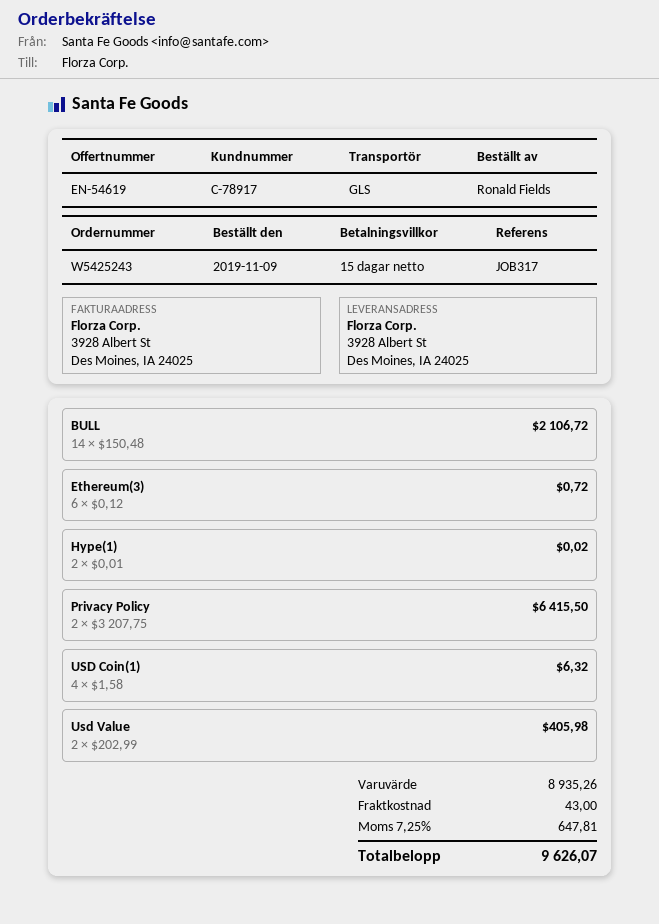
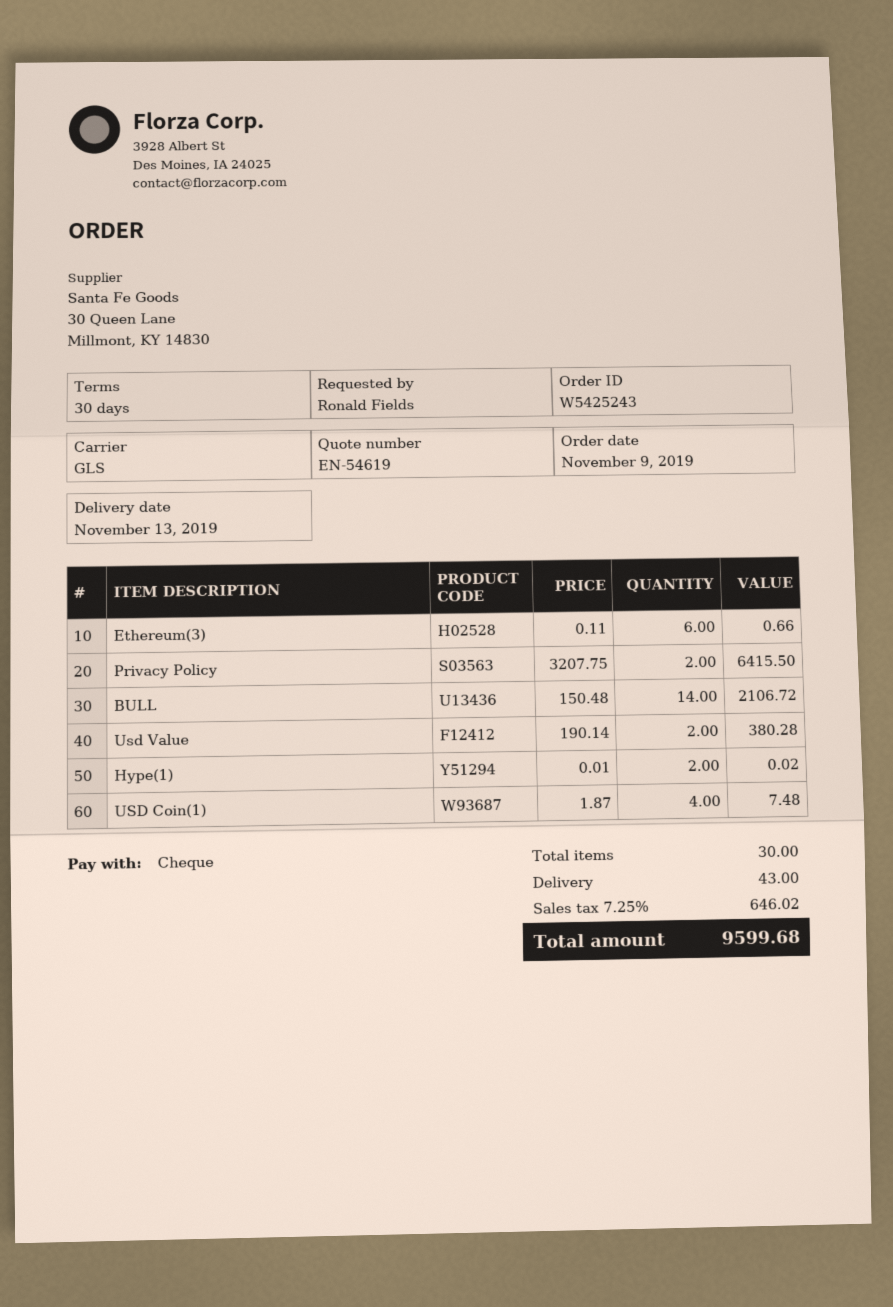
payment terms: 15 days -> 30 days
Ethereum(3): 6 x 0.12 = 0.72 -> 6 x 0.11 = 0.66
USD Coin(1): 4 x 1.58 = 6.32 -> 4 x 1.87 = 7.48
Usd Value: 2 x 202.99 = 405.98 -> 2 x 190.14 = 380.28
tax: 7.25% = 647.81 -> 7.25% = 646.02
total: 9626.07 -> 9599.68

